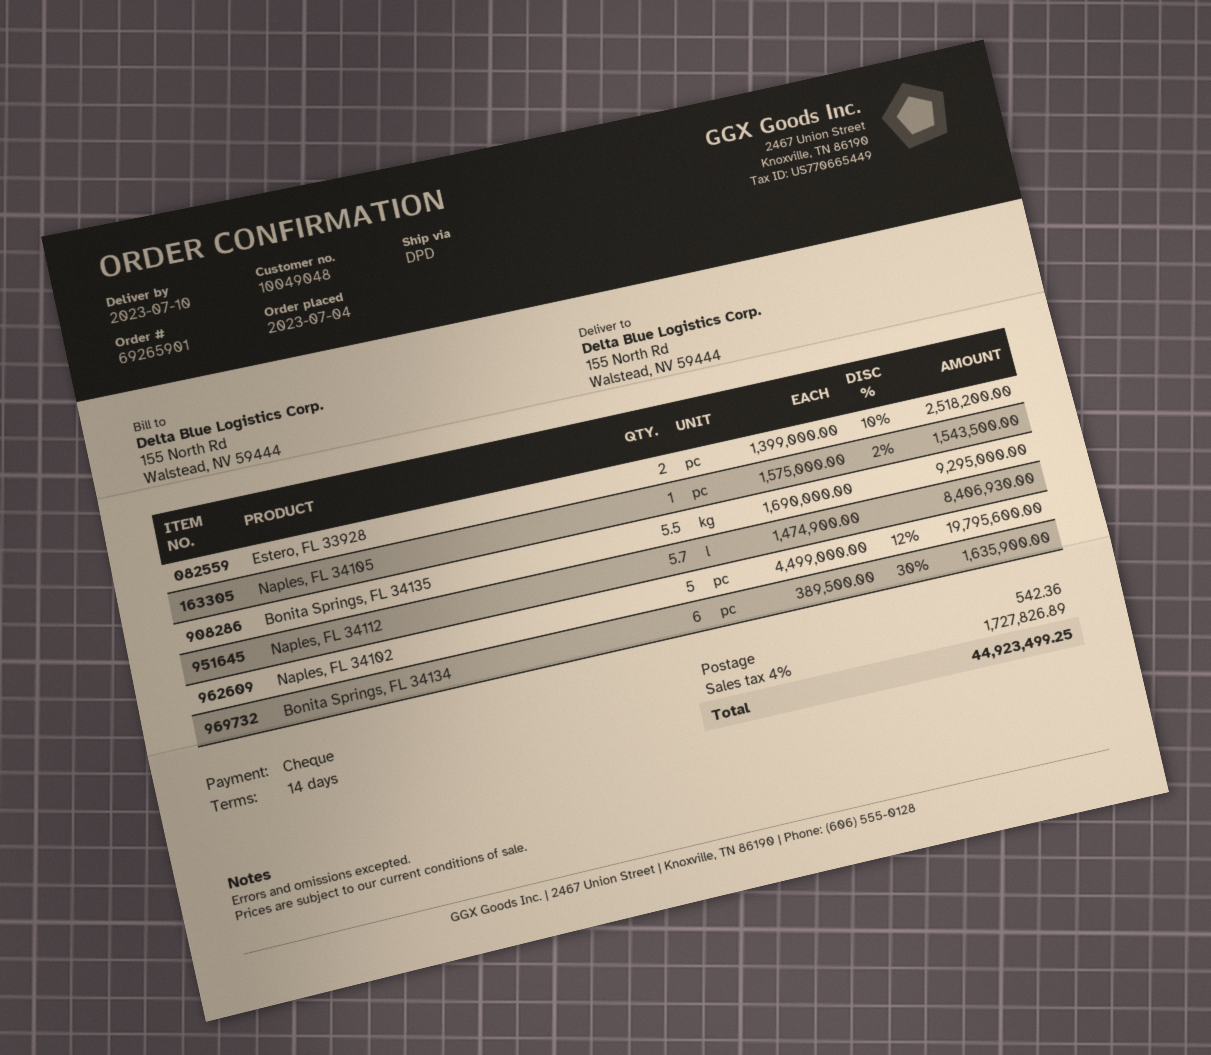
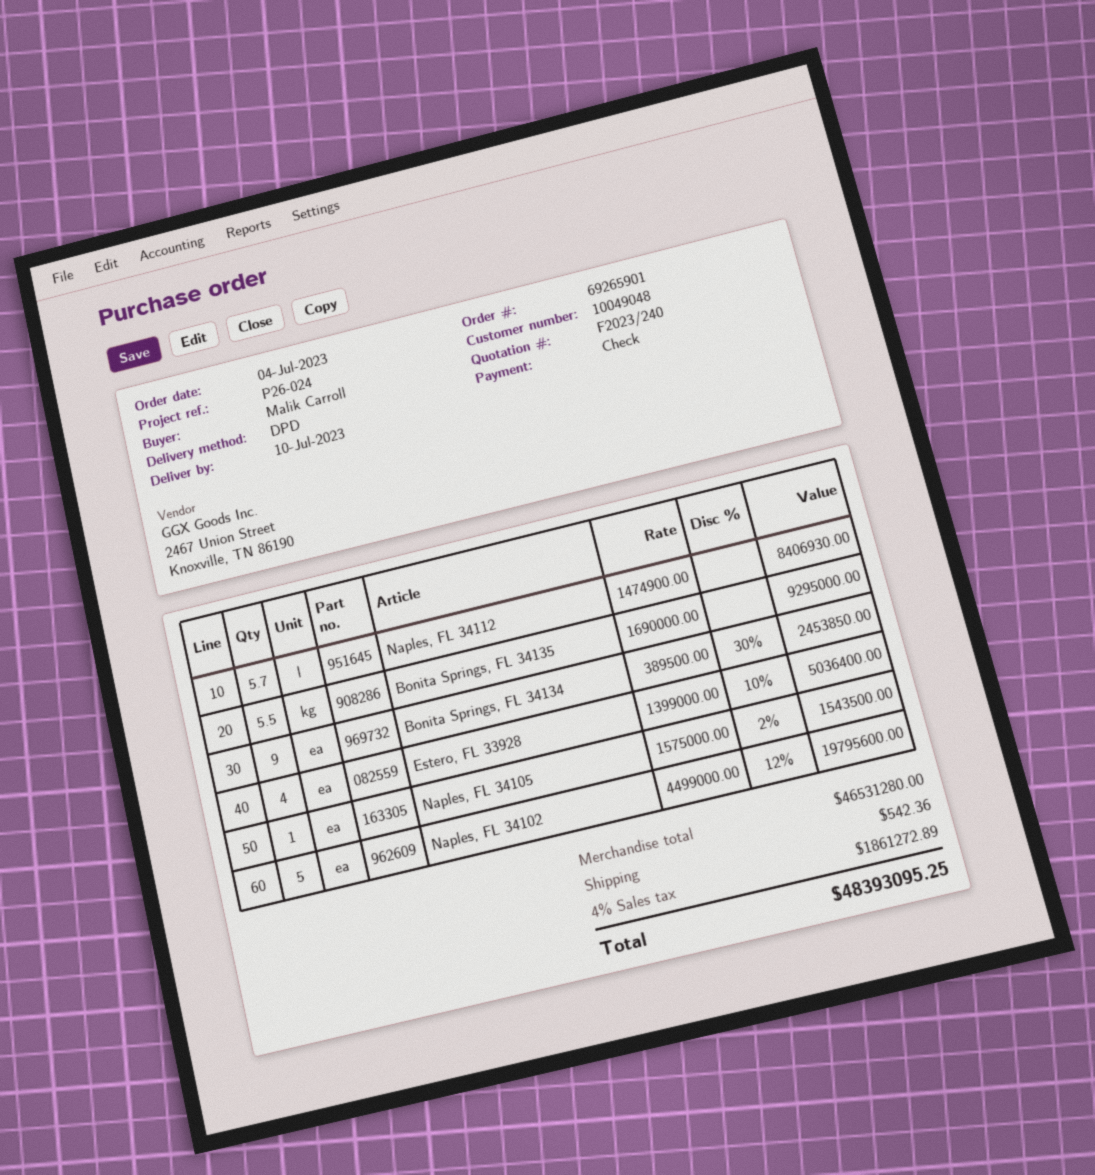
Estero, FL 33928: 2 x 1399000.00 - 10% = 2518200.00 -> 4 x 1399000.00 - 10% = 5036400.00
Bonita Springs, FL 34134: 6 x 389500.00 - 30% = 1635900.00 -> 9 x 389500.00 - 30% = 2453850.00
tax: 4% = 1727826.89 -> 4% = 1861272.89
total: 44923499.25 -> 48393095.25

